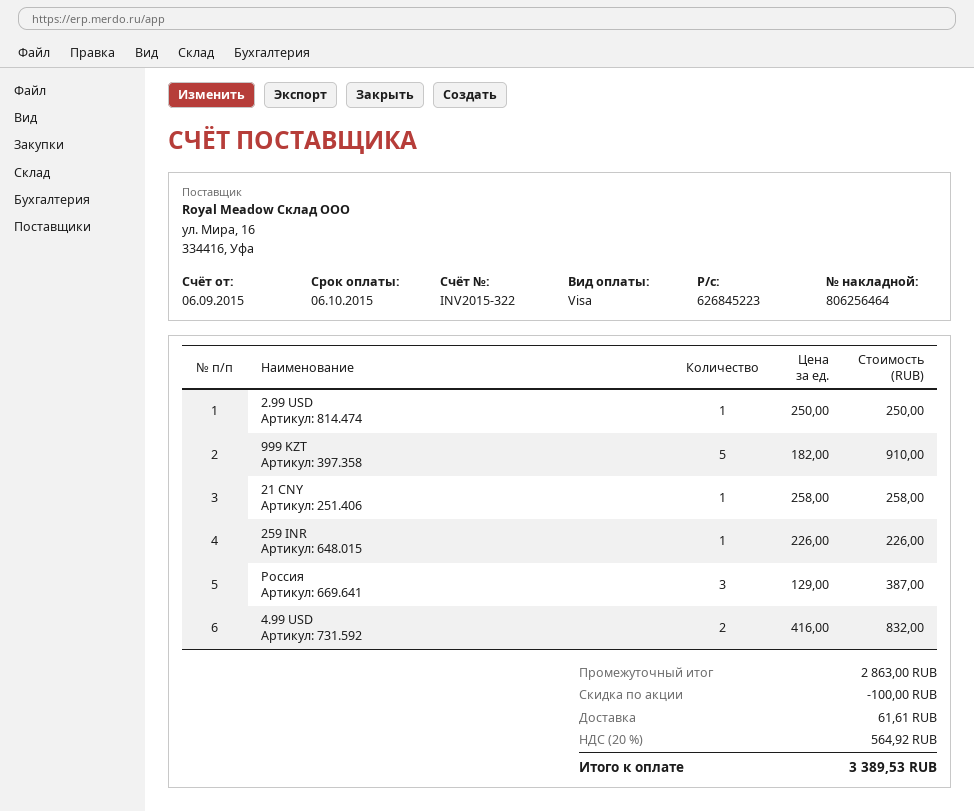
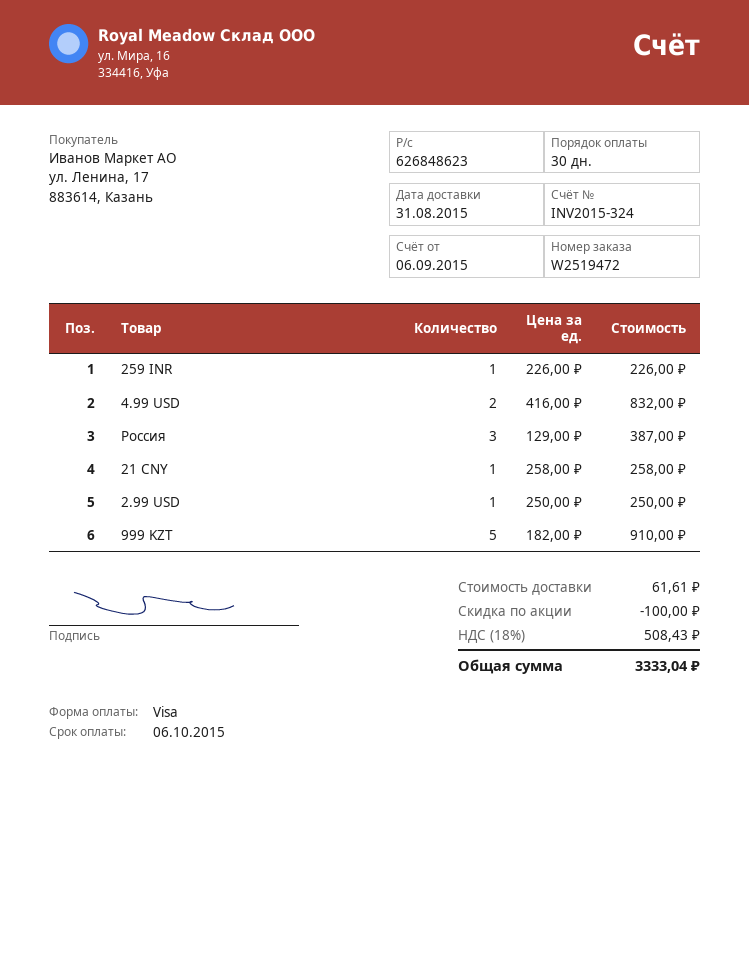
invoice number: INV2015-322 -> INV2015-324
bank account: 626845223 -> 626848623
tax: 20% = 564.92 -> 18% = 508.43
total: 3389.53 -> 3333.04

